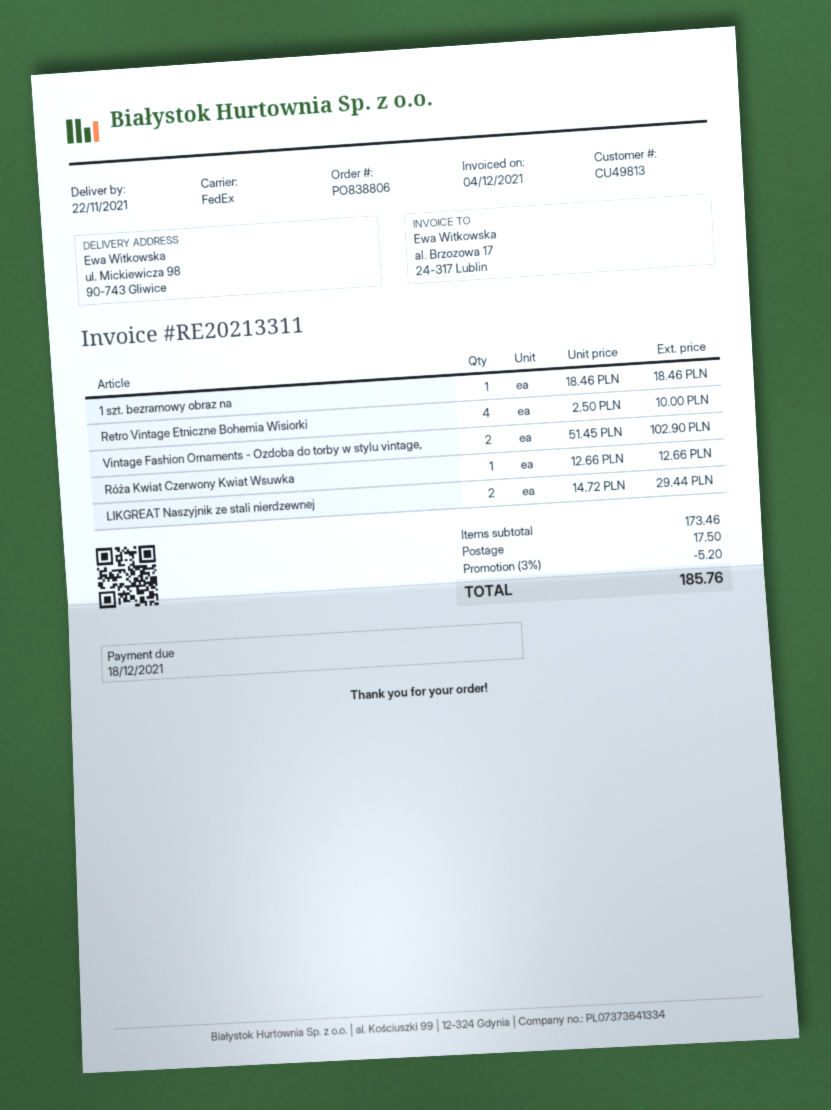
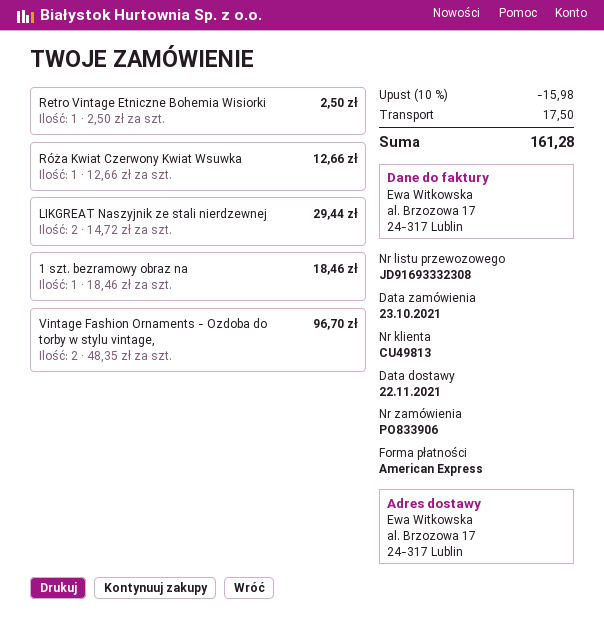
order number: PO838806 -> PO833906
ship to: ul. Mickiewicza 98, 90-743 Gliwice -> al. Brzozowa 17, 24-317 Lublin
Retro Vintage Etniczne Bohemia Wisiorki: 4 x 2.50 = 10.00 -> 1 x 2.50 = 2.50
Vintage Fashion Ornaments - Ozdoba do torby w stylu vintage,: 2 x 51.45 = 102.90 -> 2 x 48.35 = 96.70
discount: 3% = 5.20 -> 10% = 15.98
total: 185.76 -> 161.28

